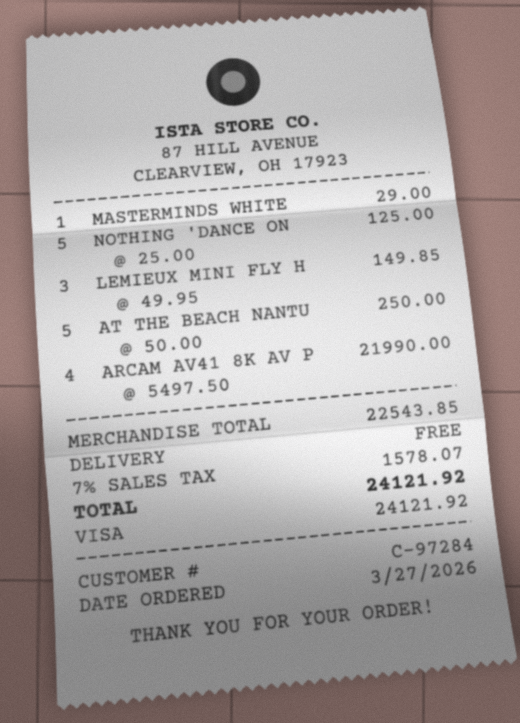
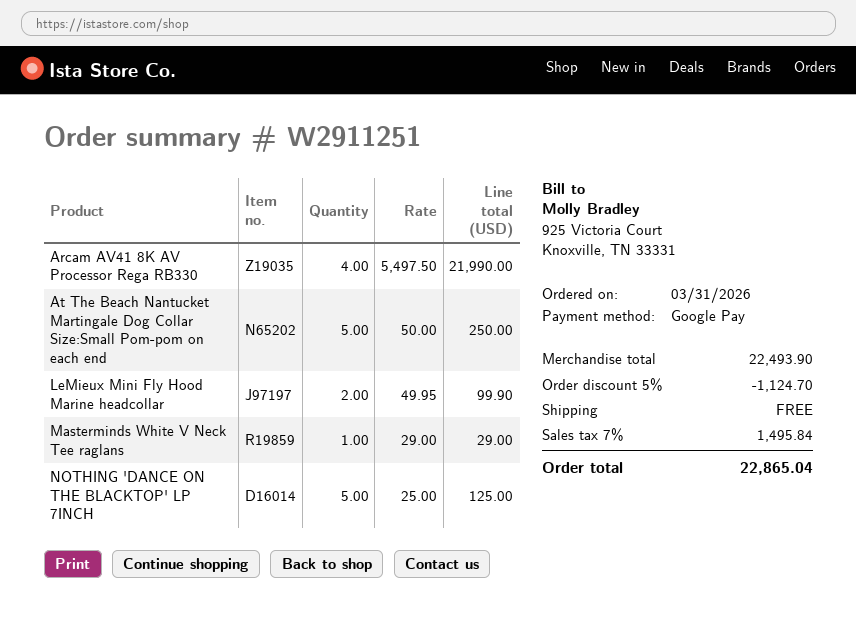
order date: 2026-03-27 -> 2026-03-31
payment method: Visa -> Google Pay
LEMIEUX MINI FLY H: 3 x 49.95 = 149.85 -> 2 x 49.95 = 99.90
subtotal: 22543.85 -> 22493.90
discount: none -> 5% = 1124.70
tax: 7% = 1578.07 -> 7% = 1495.84
total: 24121.92 -> 22865.04

